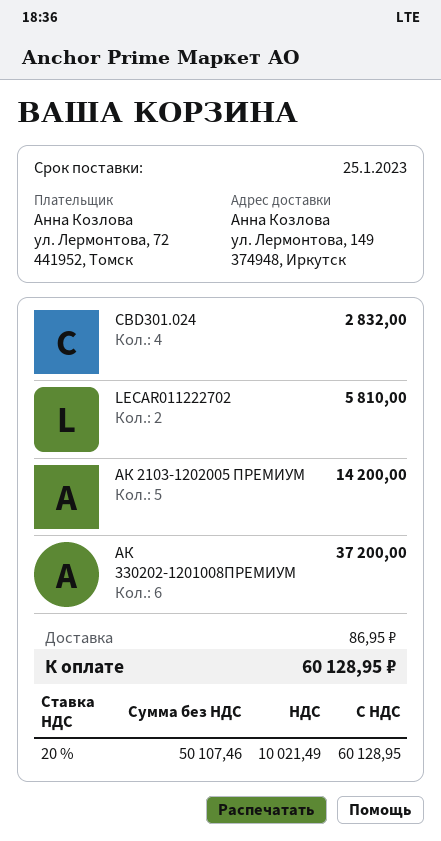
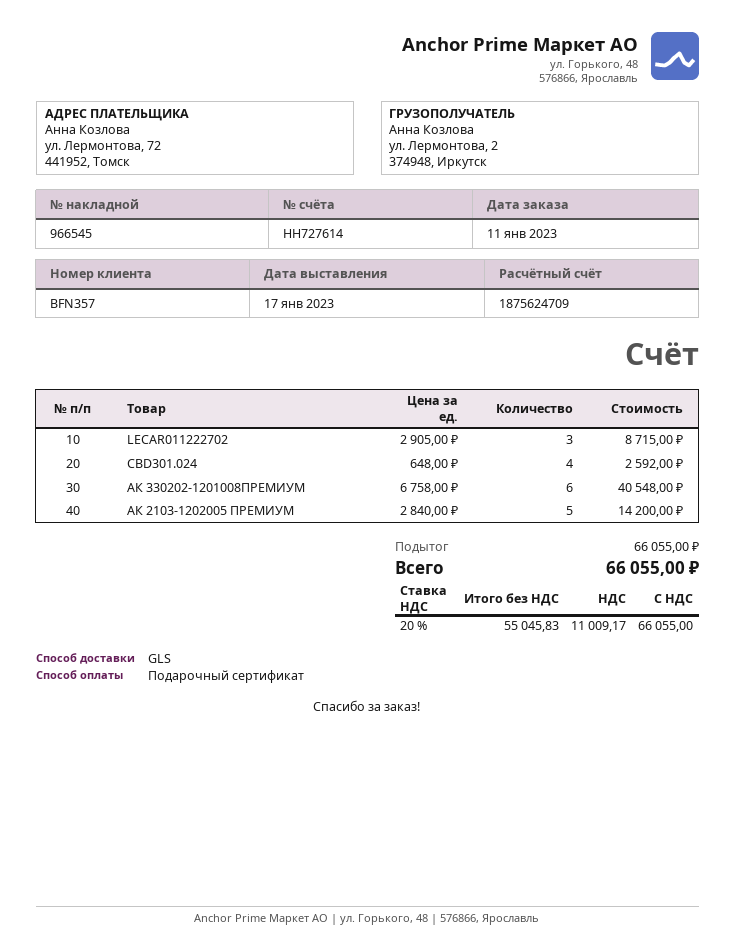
ship to: ул. Лермонтова, 149, 374948, Иркутск -> ул. Лермонтова, 2, 374948, Иркутск
CBD301.024: 4 for 2832.00 -> 4 for 2592.00
LECAR011222702: 2 for 5810.00 -> 3 for 8715.00
АК 330202-1201008ПРЕМИУМ: 6 for 37200.00 -> 6 for 40548.00
shipping: 86.95 -> none
net: 50107.46 -> 55045.83
tax: 20% = 10021.49 -> 20% = 11009.17
total: 60128.95 -> 66055.00

